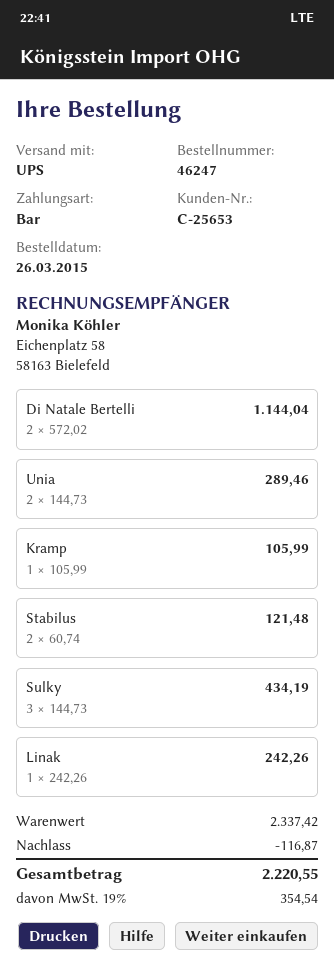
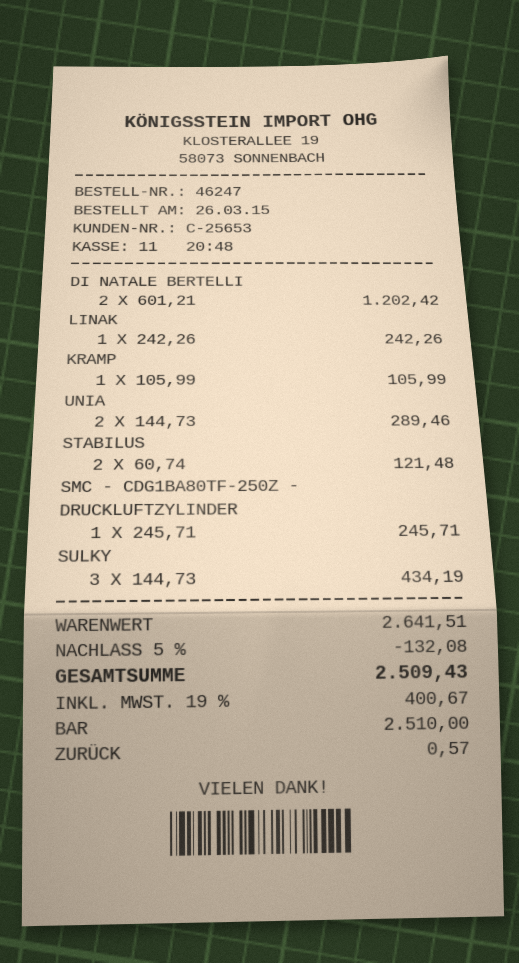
Di Natale Bertelli: 2 x 572.02 = 1144.04 -> 2 x 601.21 = 1202.42
SMC - CDG1BA80TF-250Z - DRUCKLUFTZYLINDER: none -> 1 x 245.71 = 245.71
subtotal: 2337.42 -> 2641.51
discount: 116.87 -> 132.08
tax: 19% = 354.54 -> 19% = 400.67
total: 2220.55 -> 2509.43

